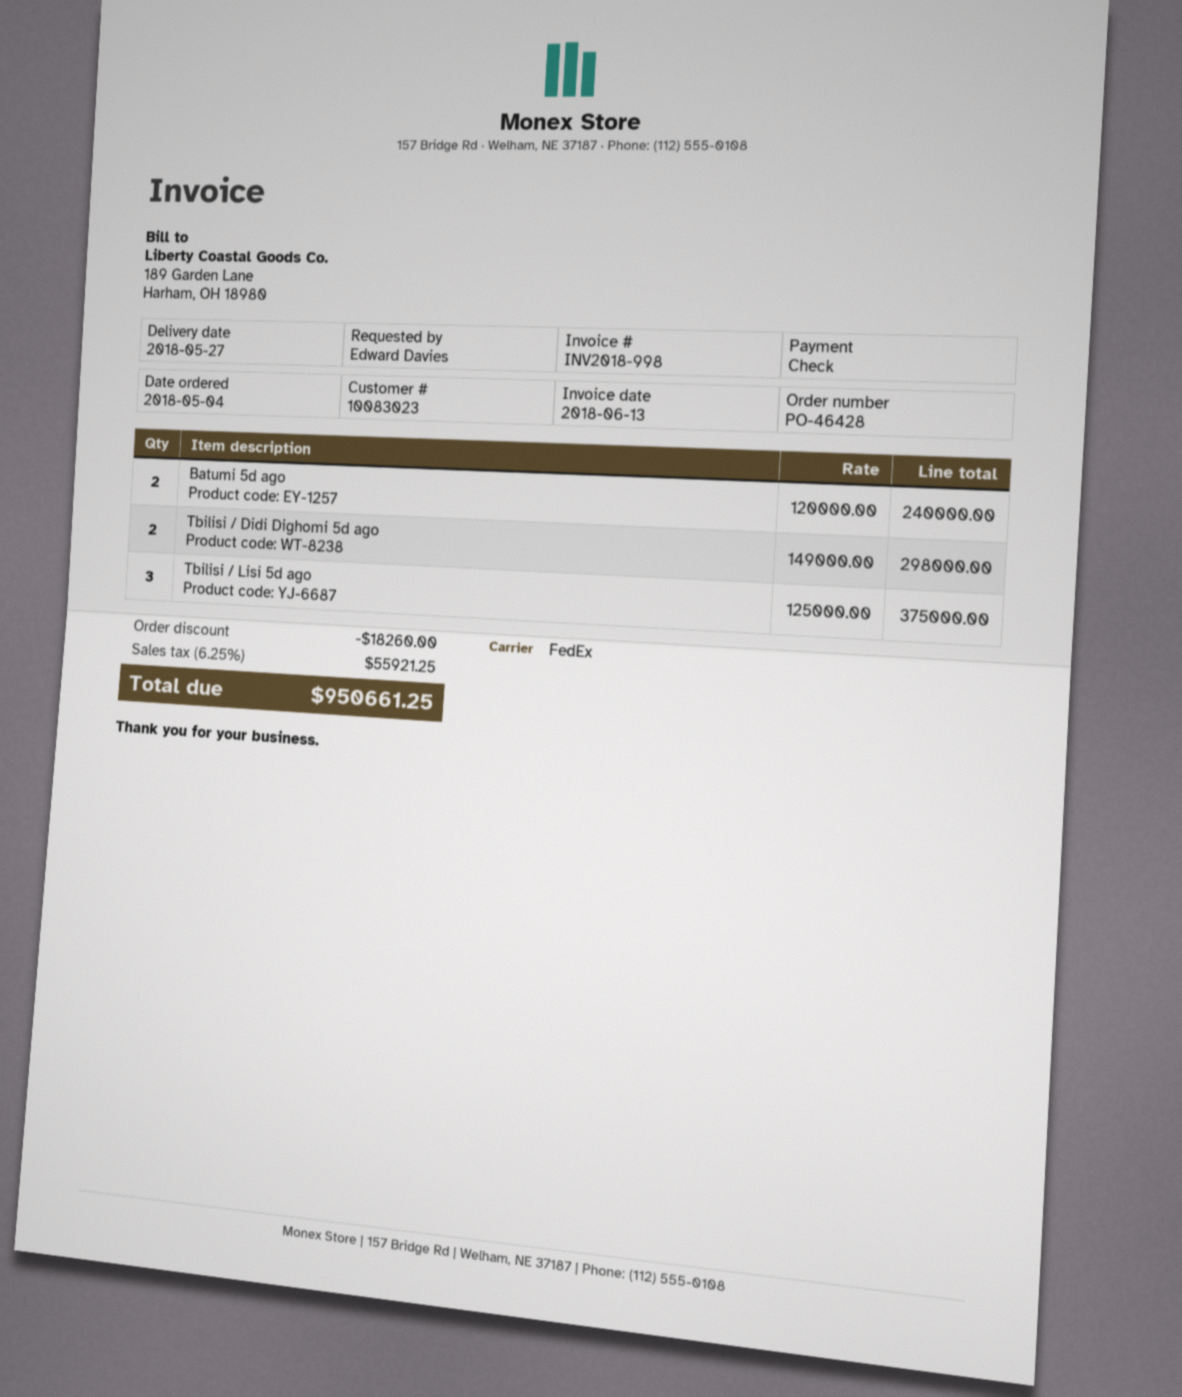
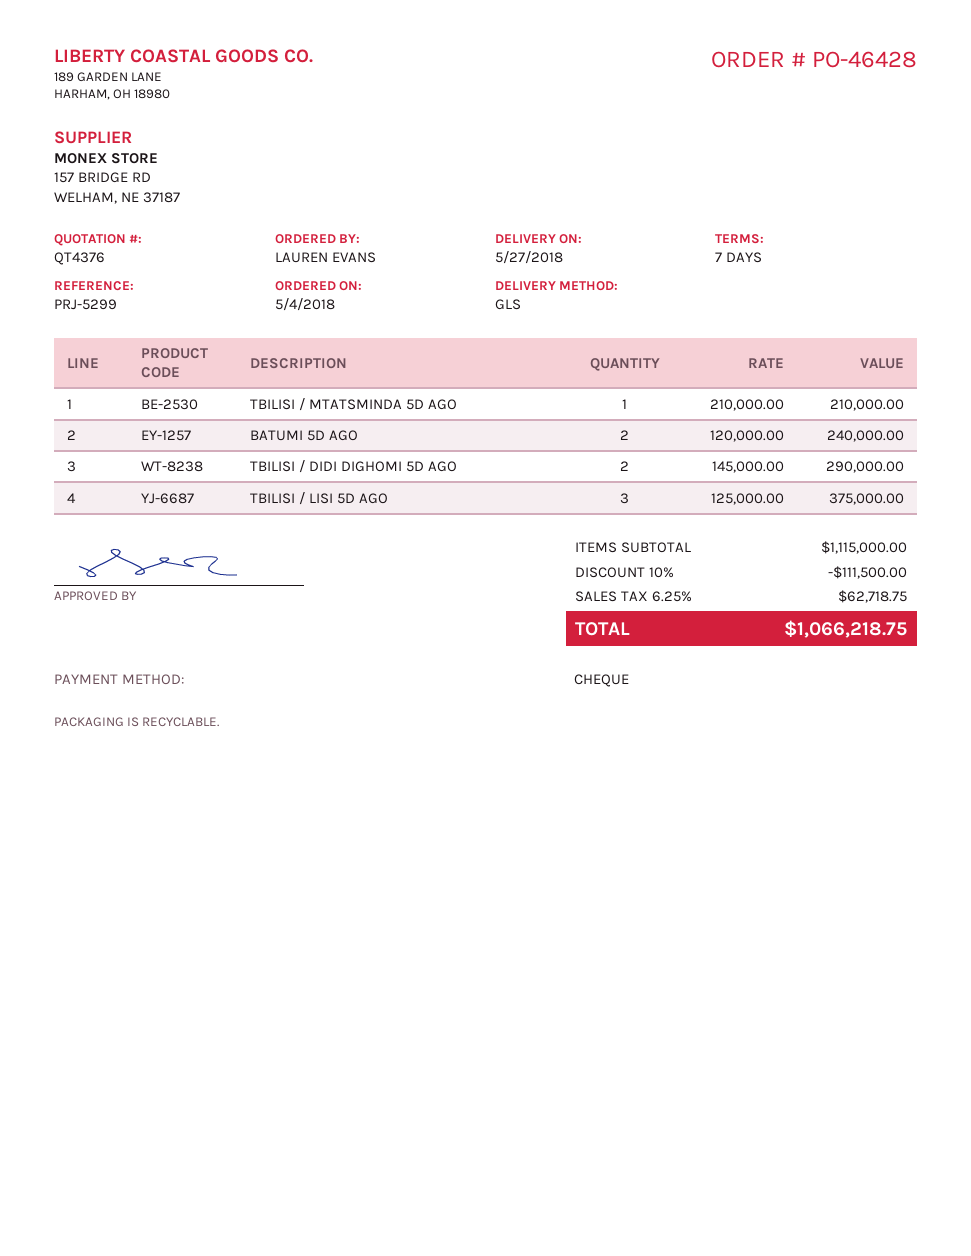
ordered by: Edward Davies -> LAUREN EVANS
shipping method: FedEx -> GLS
Tbilisi / Didi Dighomi 5d ago: 2 x 149000.00 = 298000.00 -> 2 x 145000.00 = 290000.00
TBILISI / MTATSMINDA 5D AGO: none -> 1 x 210000.00 = 210000.00
discount: 18260.00 -> 111500.00
tax: 6.25% = 55921.25 -> 6.25% = 62718.75
total: 950661.25 -> 1066218.75

